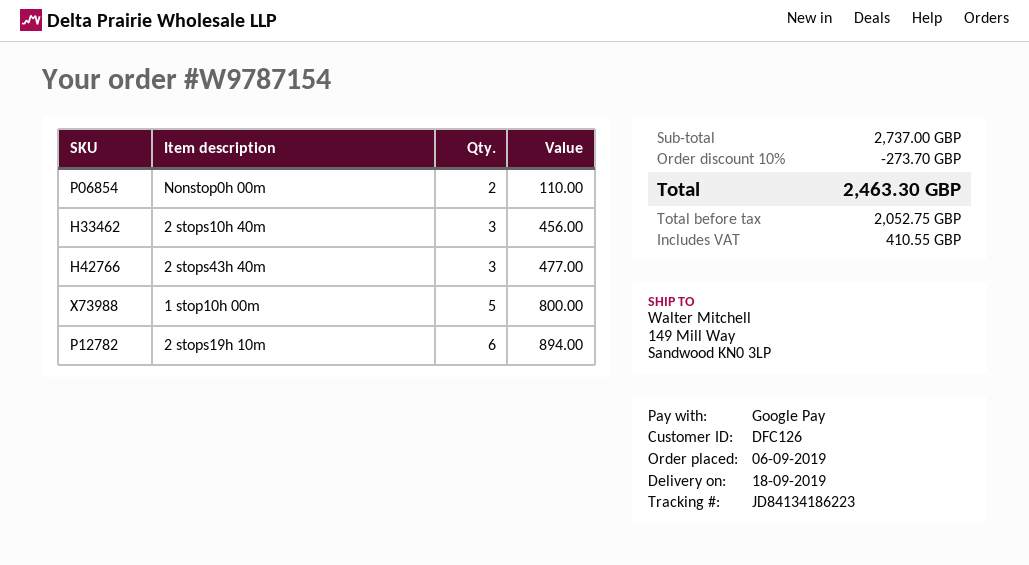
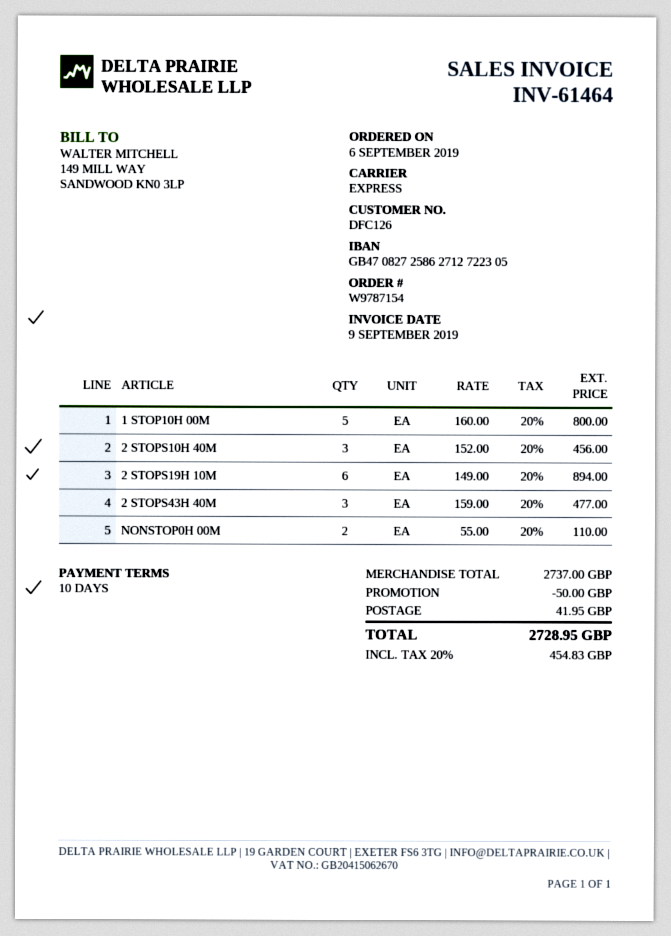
discount: 273.70 -> 50.00
shipping: none -> 41.95
tax: 410.55 -> 454.83
total: 2463.30 -> 2728.95

